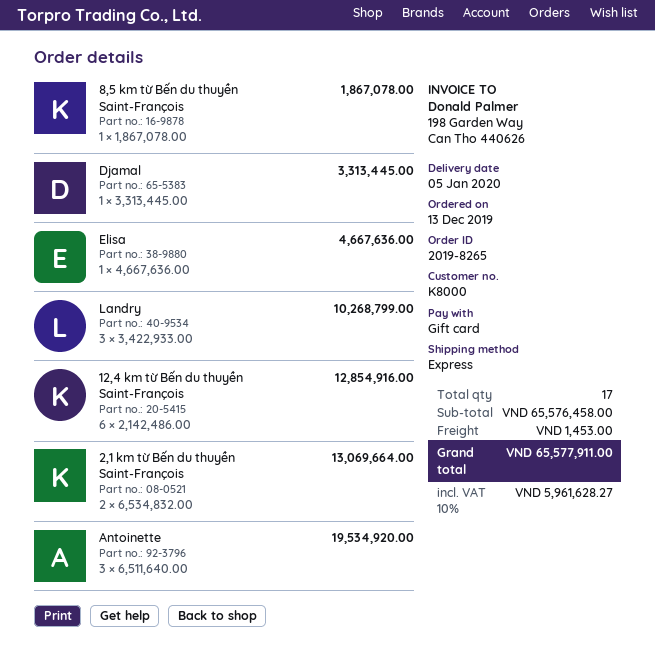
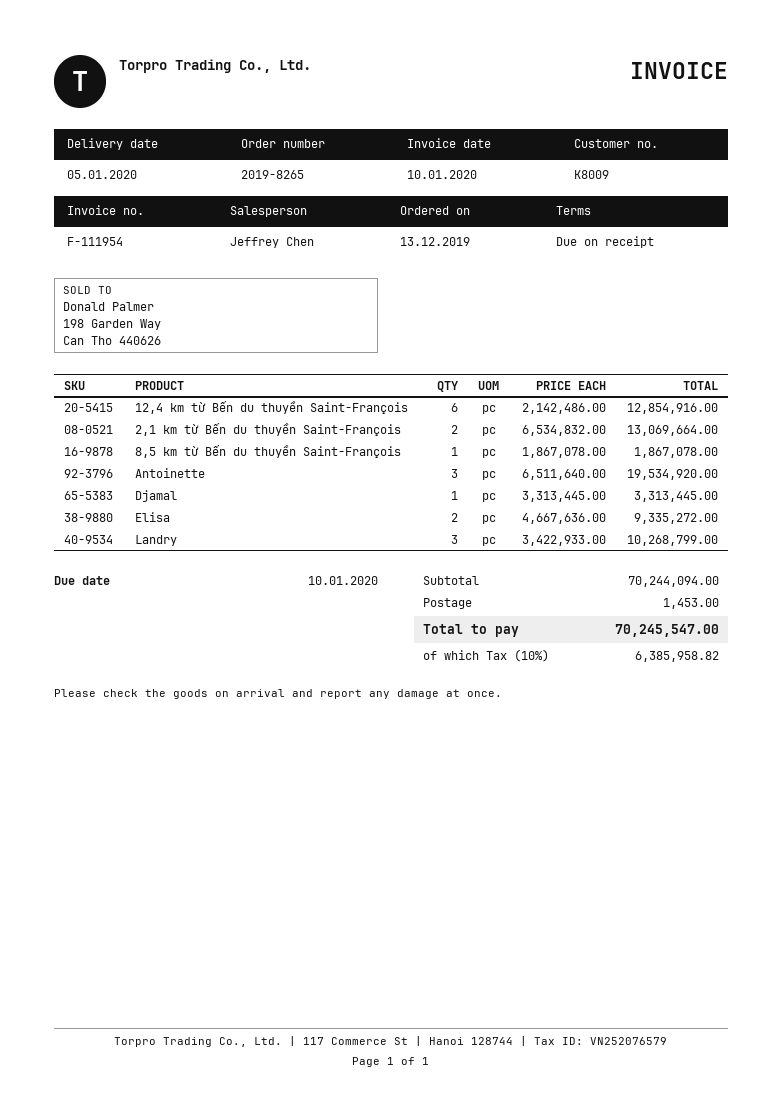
customer number: K8000 -> K8009
Elisa: 1 x 4667636.00 = 4667636.00 -> 2 x 4667636.00 = 9335272.00
subtotal: 65576458.00 -> 70244094.00
tax: 10% = 5961628.27 -> 10% = 6385958.82
total: 65577911.00 -> 70245547.00

